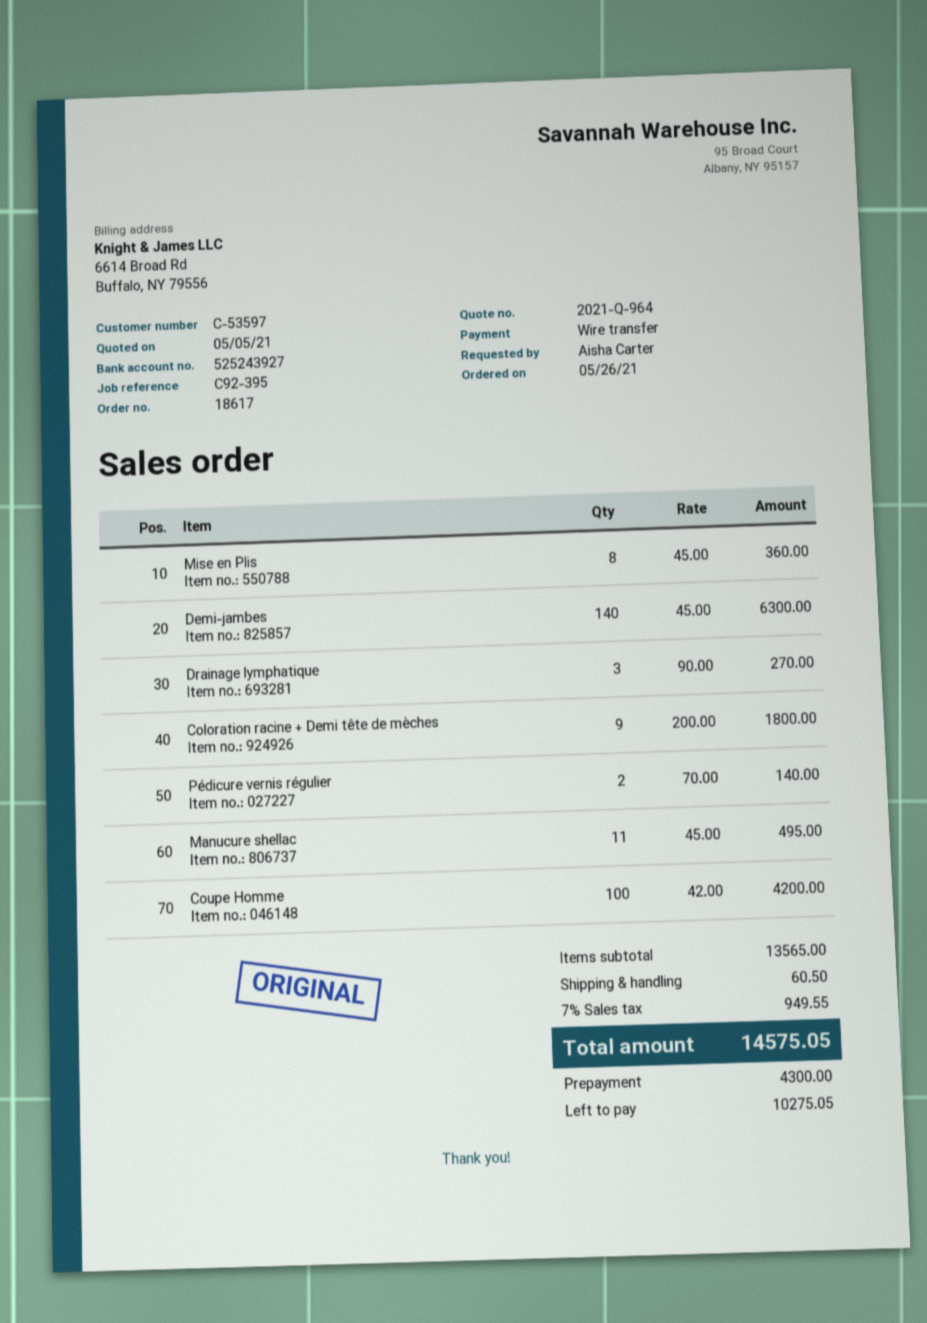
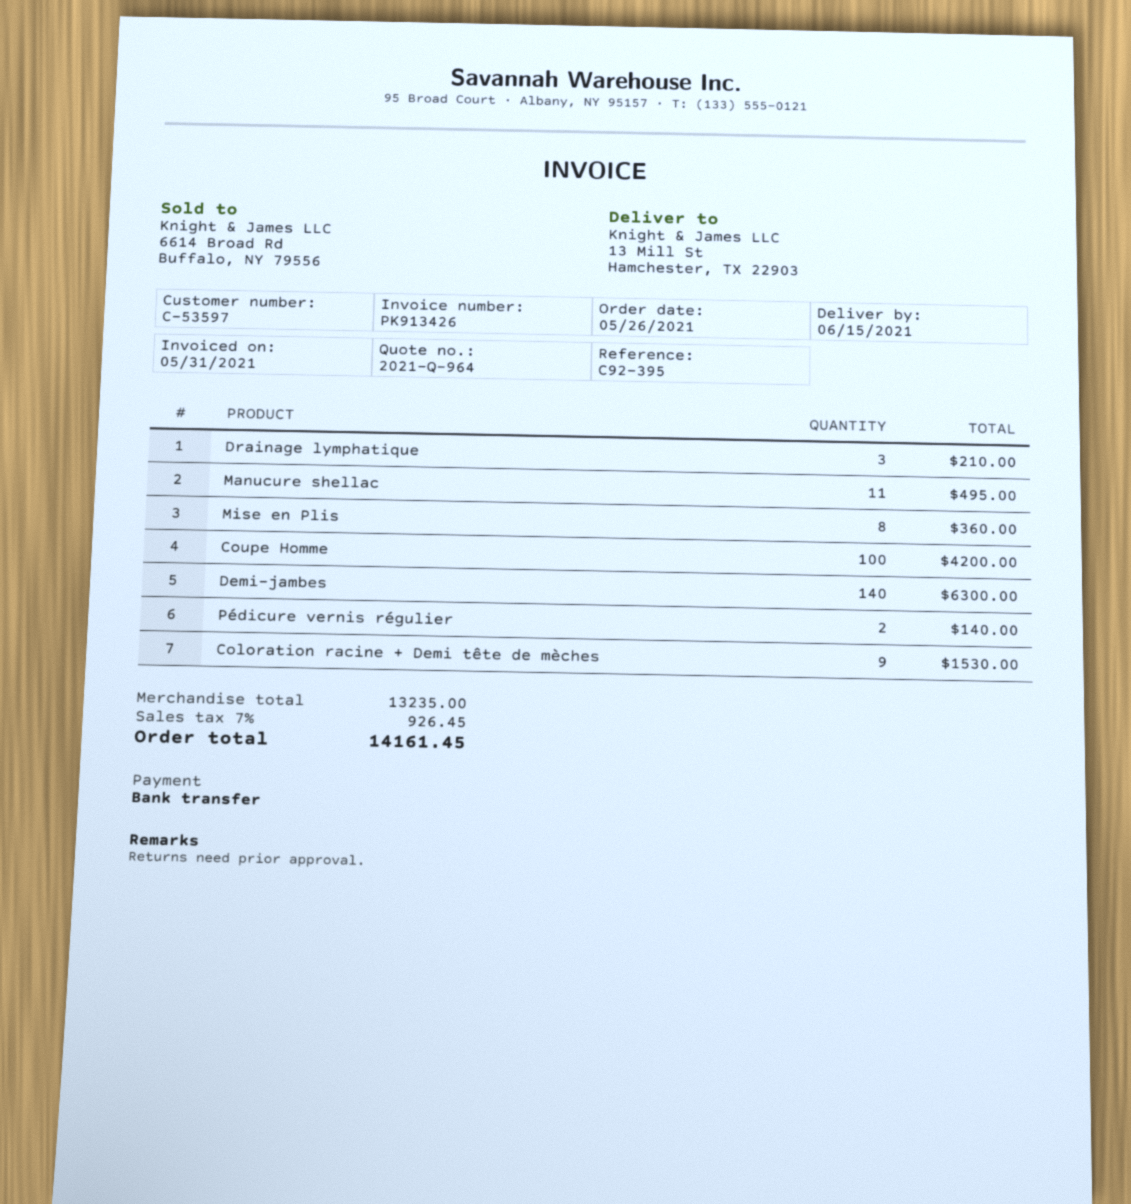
Drainage lymphatique: 3 for 270.00 -> 3 for 210.00
Coloration racine + Demi tête de mèches: 9 for 1800.00 -> 9 for 1530.00
subtotal: 13565.00 -> 13235.00
shipping: 60.50 -> none
tax: 7% = 949.55 -> 7% = 926.45
total: 14575.05 -> 14161.45

